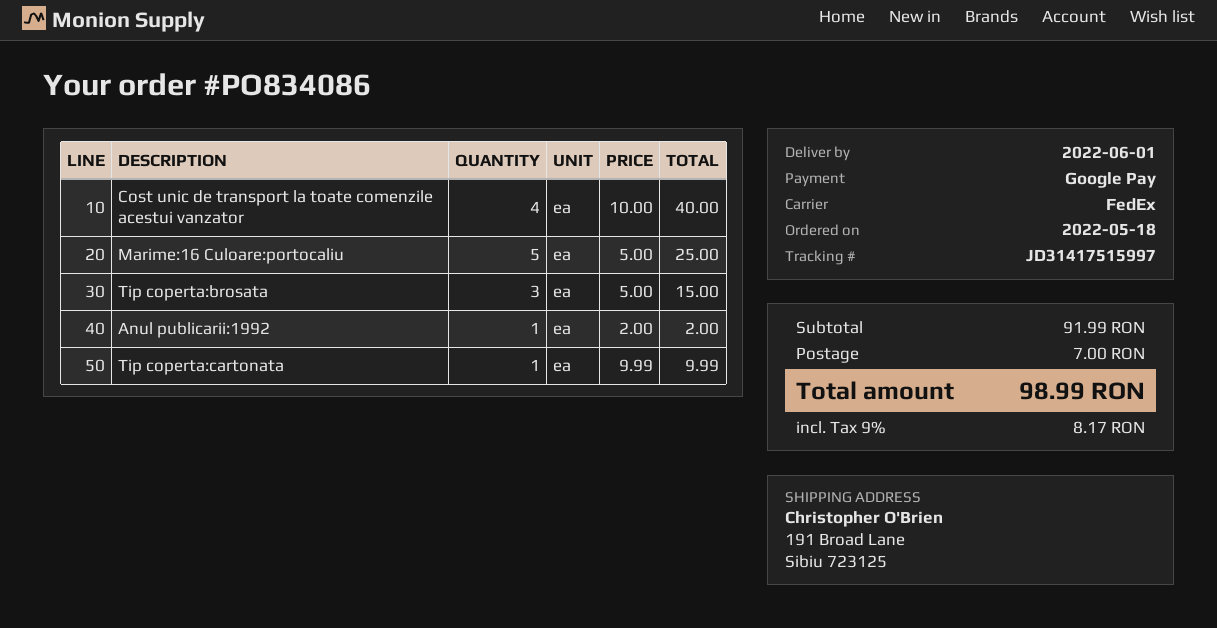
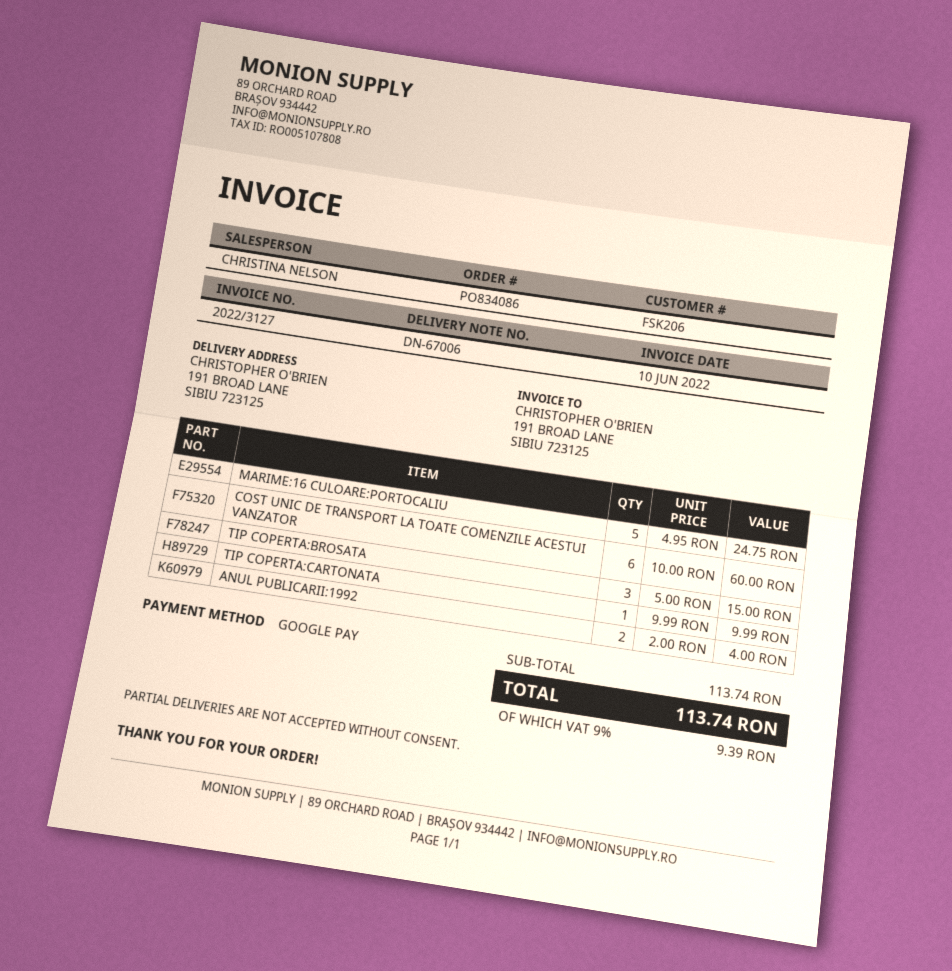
Cost unic de transport la toate comenzile acestui vanzator: 4 x 10.00 = 40.00 -> 6 x 10.00 = 60.00
Marime:16 Culoare:portocaliu: 5 x 5.00 = 25.00 -> 5 x 4.95 = 24.75
Anul publicarii:1992: 1 x 2.00 = 2.00 -> 2 x 2.00 = 4.00
subtotal: 91.99 -> 113.74
shipping: 7.00 -> none
tax: 9% = 8.17 -> 9% = 9.39
total: 98.99 -> 113.74

